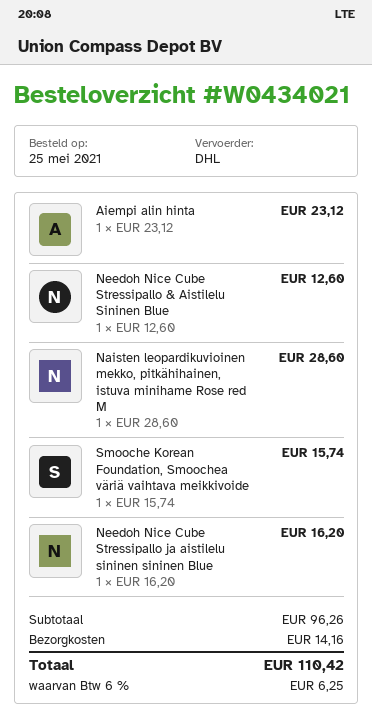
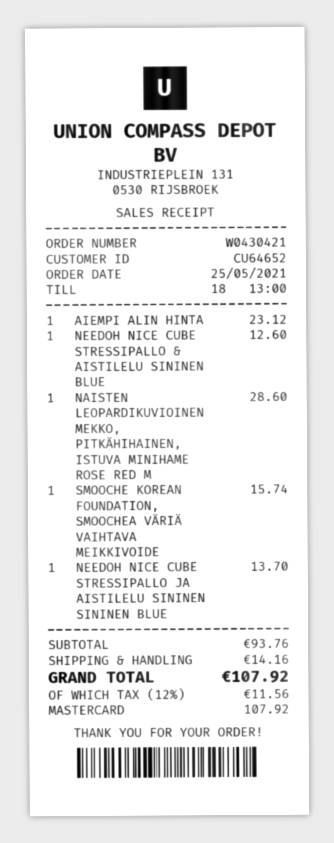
order number: W0434021 -> W0430421
Needoh Nice Cube Stressipallo ja aistilelu sininen sininen Blue: 1 for 16.20 -> 1 for 13.70
subtotal: 96.26 -> 93.76
tax: 6% = 6.25 -> 12% = 11.56
total: 110.42 -> 107.92

